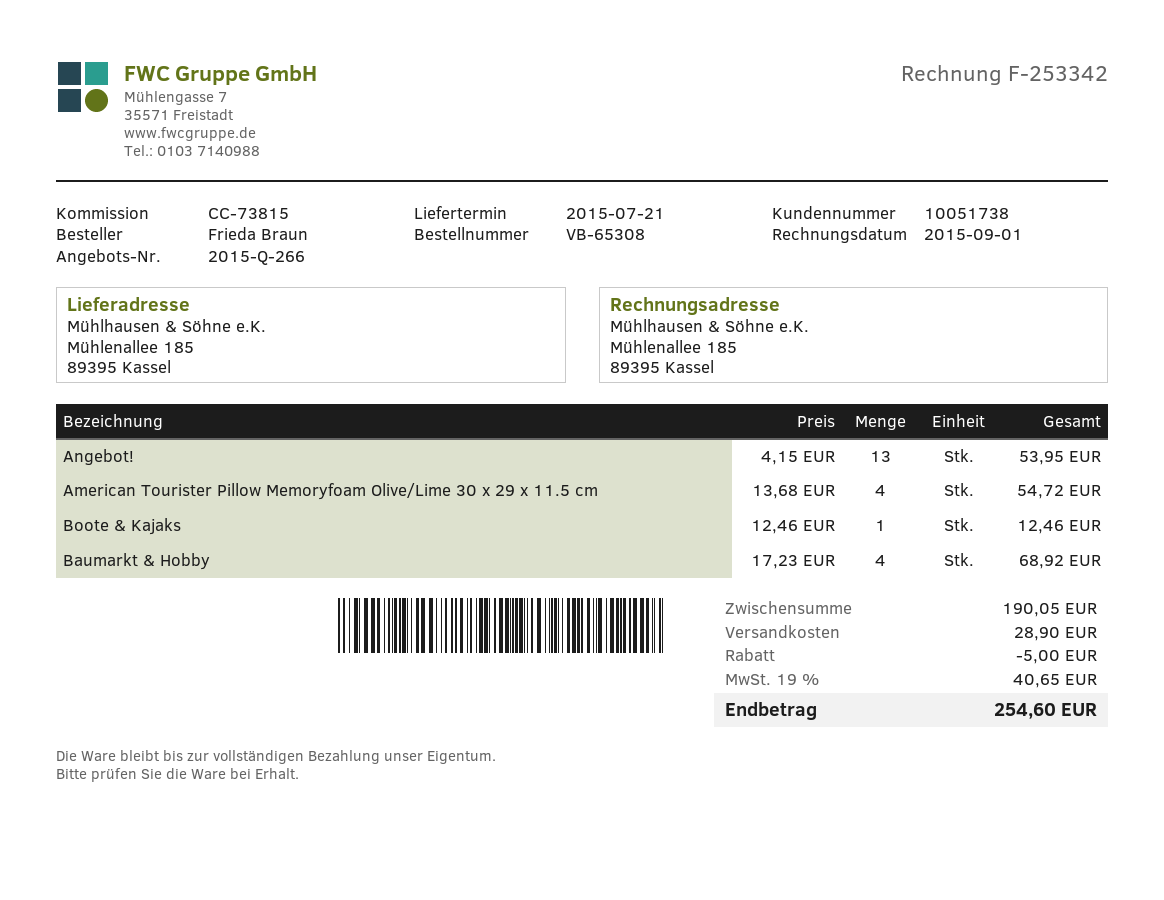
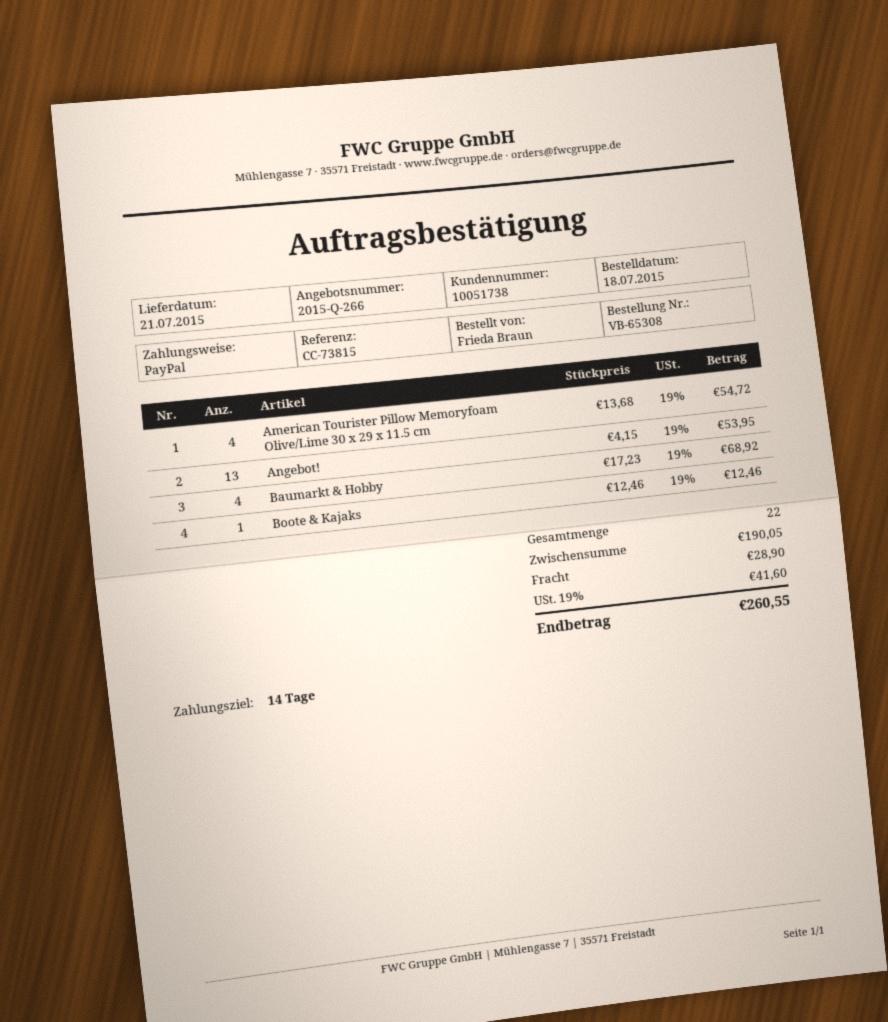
discount: 5.00 -> none
tax: 19% = 40.65 -> 19% = 41.60
total: 254.60 -> 260.55

